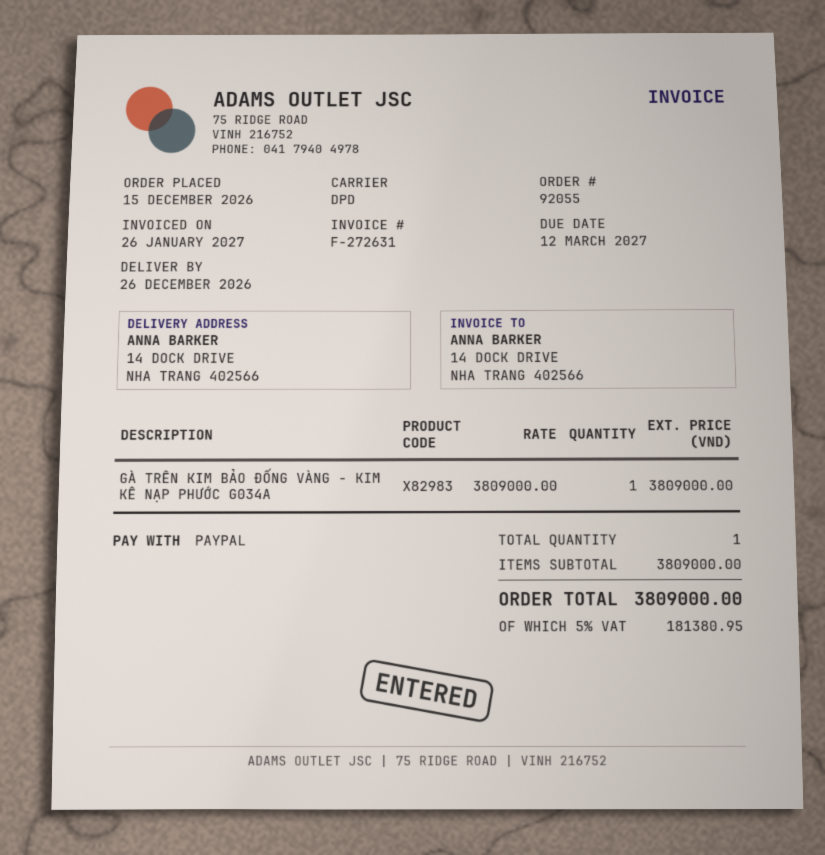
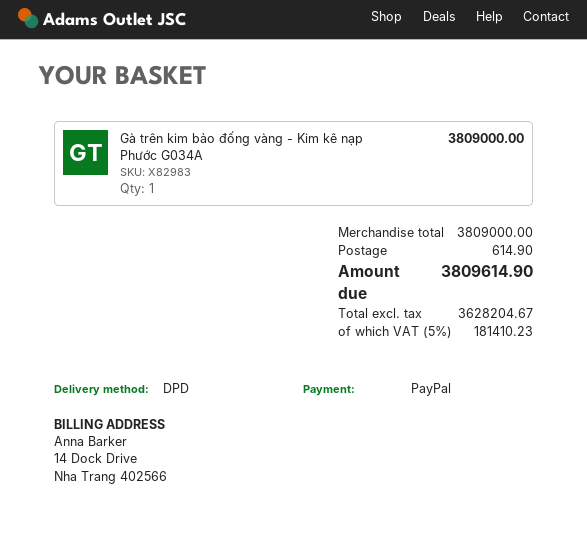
shipping: none -> 614.90
tax: 5% = 181380.95 -> 5% = 181410.23
total: 3809000.00 -> 3809614.90

